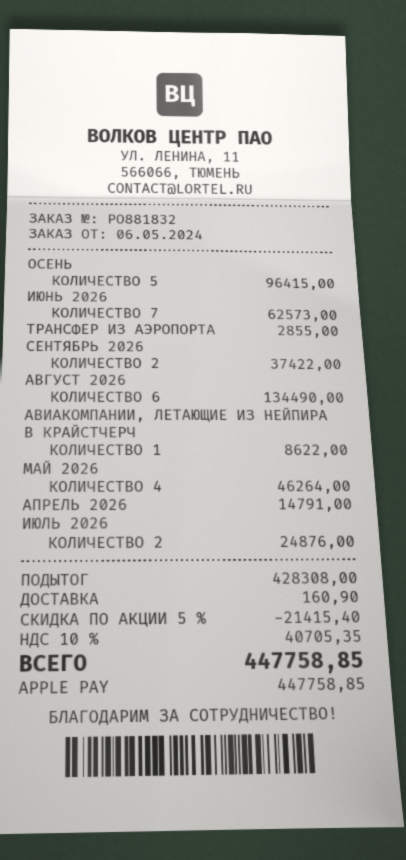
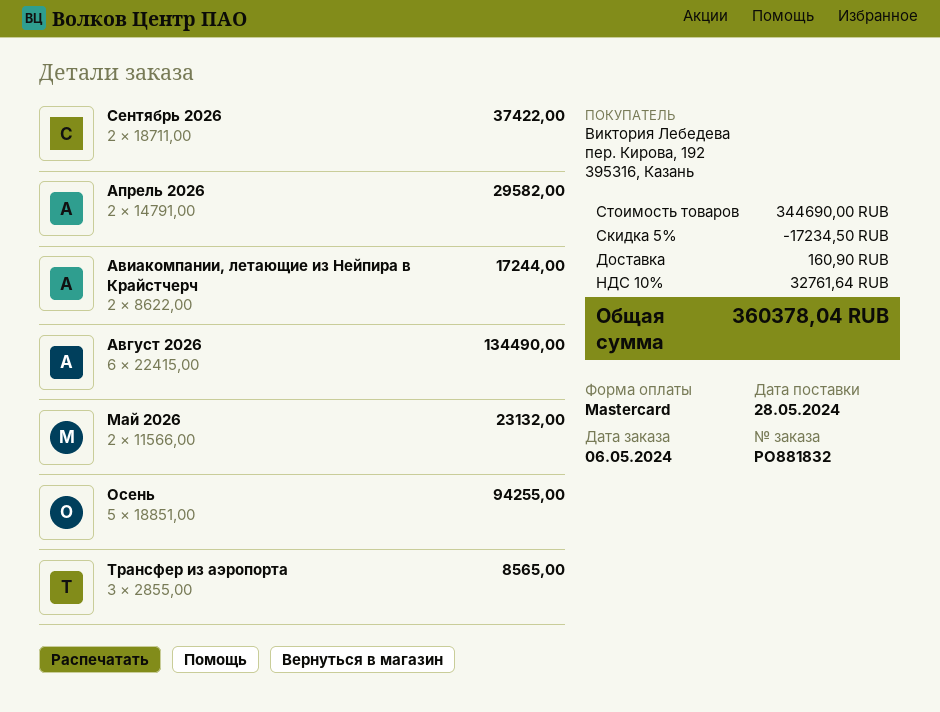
payment method: Apple Pay -> Mastercard
ОСЕНЬ: 5 for 96415.00 -> 5 for 94255.00
ИЮНЬ 2026: 7 for 62573.00 -> none
ТРАНСФЕР ИЗ АЭРОПОРТА: 1 for 2855.00 -> 3 for 8565.00
АВИАКОМПАНИИ, ЛЕТАЮЩИЕ ИЗ НЕЙПИРА В КРАЙСТЧЕРЧ: 1 for 8622.00 -> 2 for 17244.00
МАЙ 2026: 4 for 46264.00 -> 2 for 23132.00
АПРЕЛЬ 2026: 1 for 14791.00 -> 2 for 29582.00
ИЮЛЬ 2026: 2 for 24876.00 -> none
subtotal: 428308.00 -> 344690.00
discount: 5% = 21415.40 -> 5% = 17234.50
tax: 10% = 40705.35 -> 10% = 32761.64
total: 447758.85 -> 360378.04

